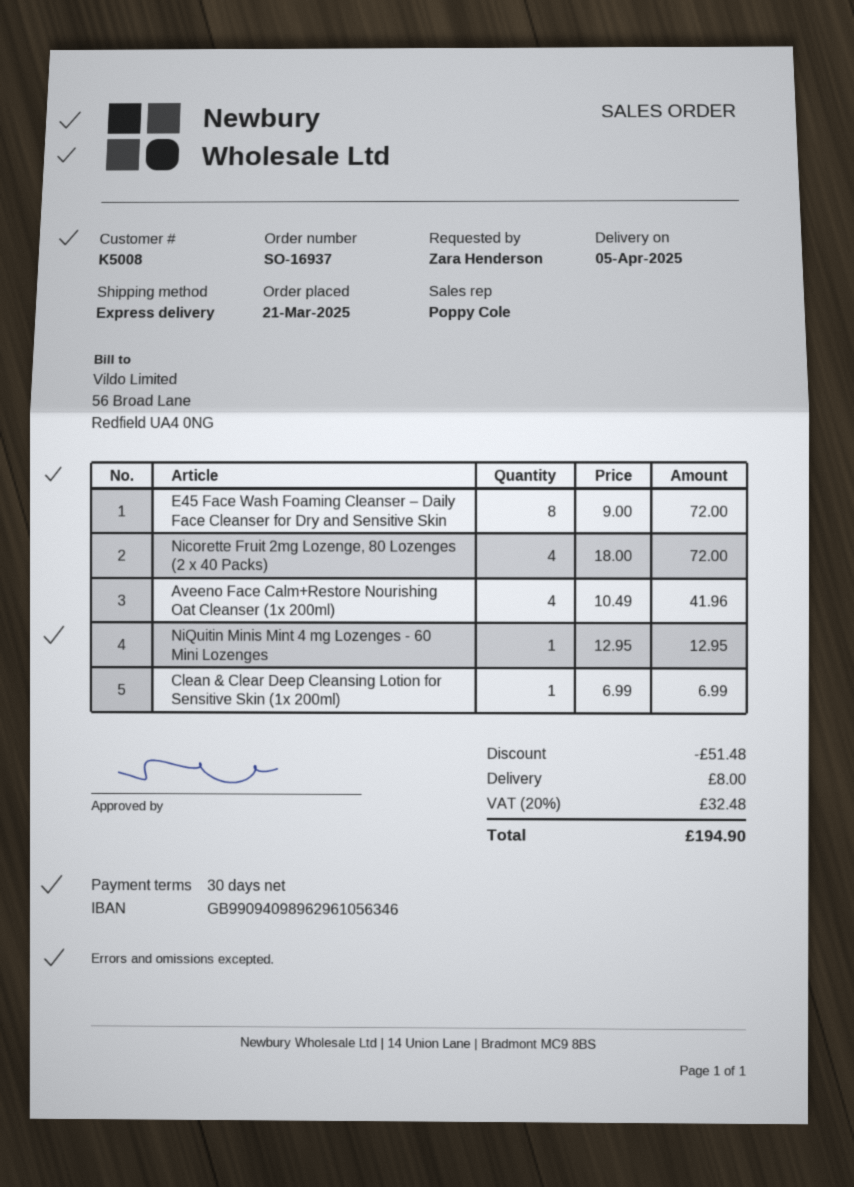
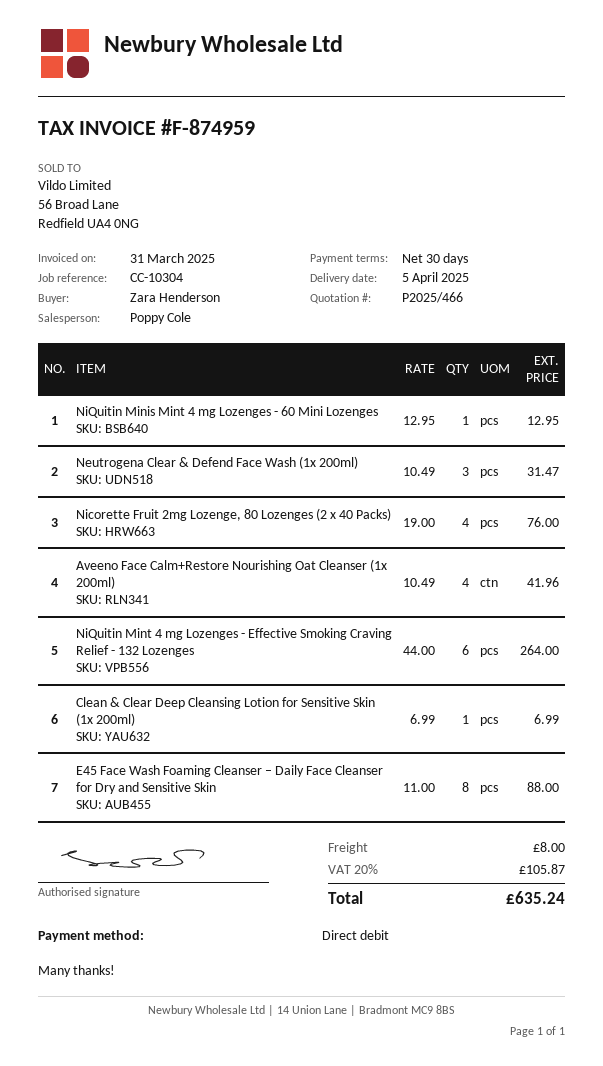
E45 Face Wash Foaming Cleanser – Daily Face Cleanser for Dry and Sensitive Skin: 8 x 9.00 = 72.00 -> 8 x 11.00 = 88.00
Nicorette Fruit 2mg Lozenge, 80 Lozenges (2 x 40 Packs): 4 x 18.00 = 72.00 -> 4 x 19.00 = 76.00
Neutrogena Clear & Defend Face Wash (1x 200ml): none -> 3 x 10.49 = 31.47
NiQuitin Mint 4 mg Lozenges - Effective Smoking Craving Relief - 132 Lozenges: none -> 6 x 44.00 = 264.00
discount: 51.48 -> none
tax: 20% = 32.48 -> 20% = 105.87
total: 194.90 -> 635.24

